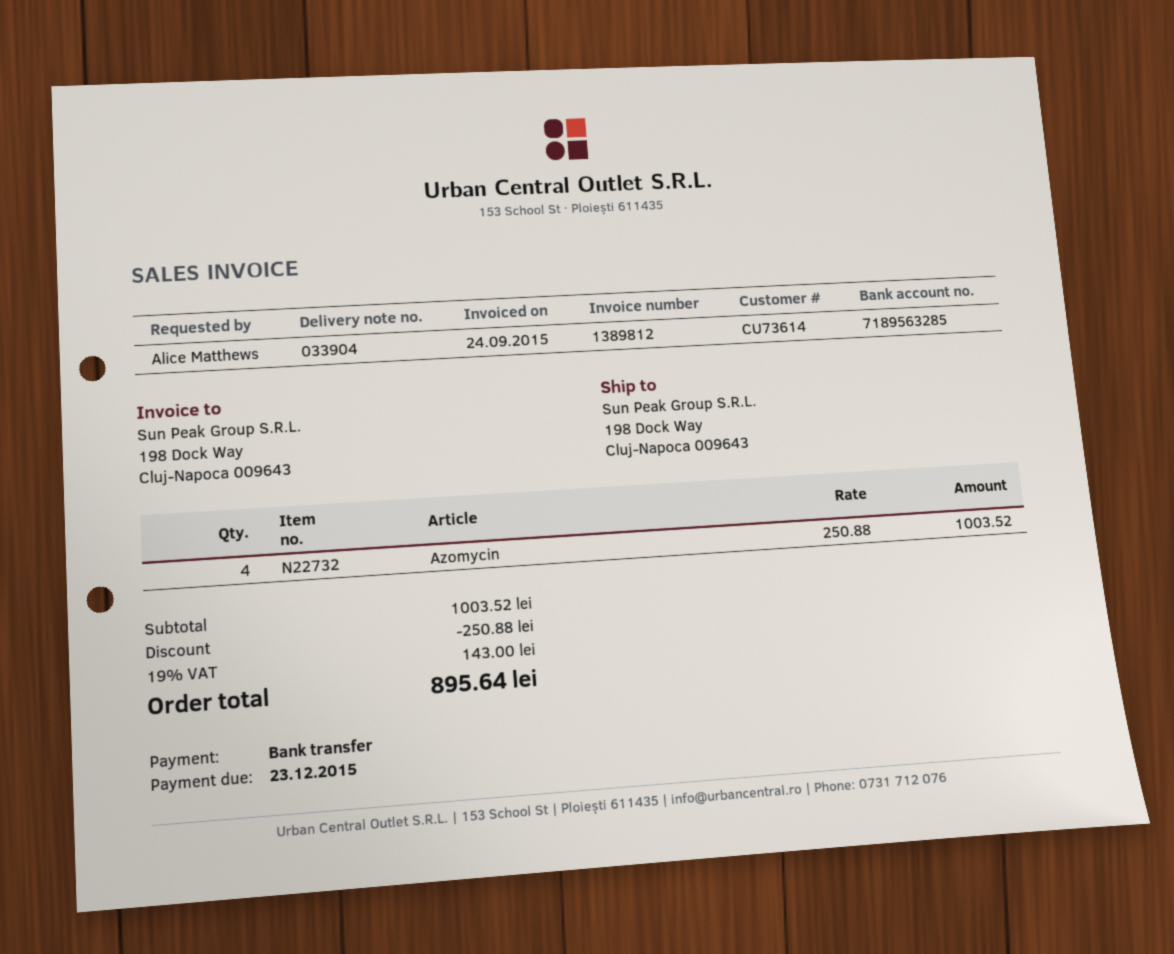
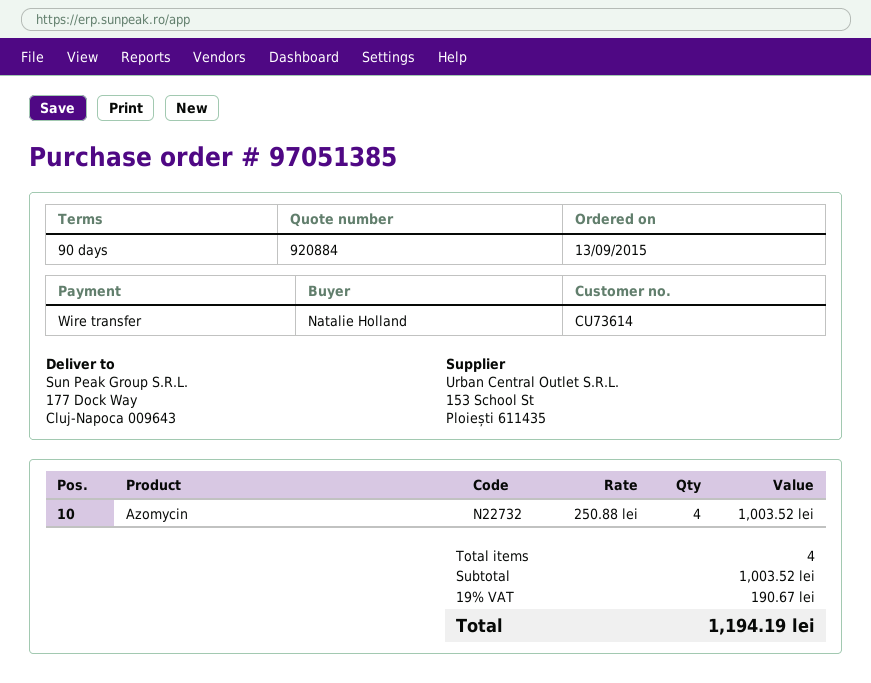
ordered by: Alice Matthews -> Natalie Holland
ship to: 198 Dock Way, Cluj-Napoca 009643 -> 177 Dock Way, Cluj-Napoca 009643
discount: 250.88 -> none
tax: 19% = 143.00 -> 19% = 190.67
total: 895.64 -> 1194.19

